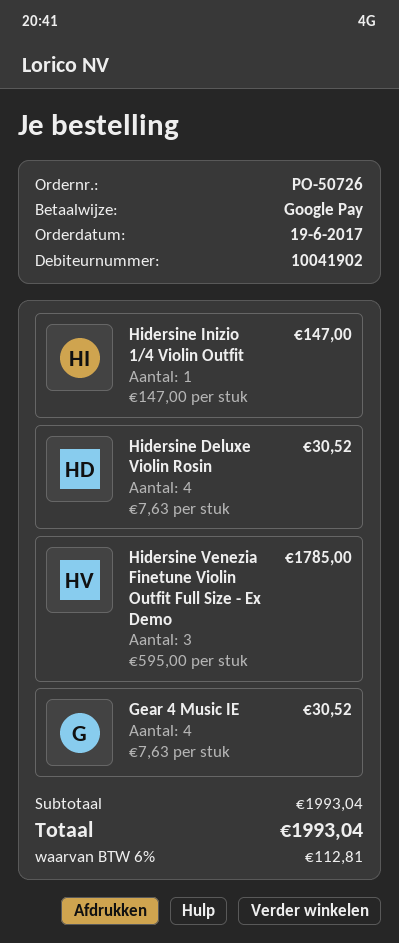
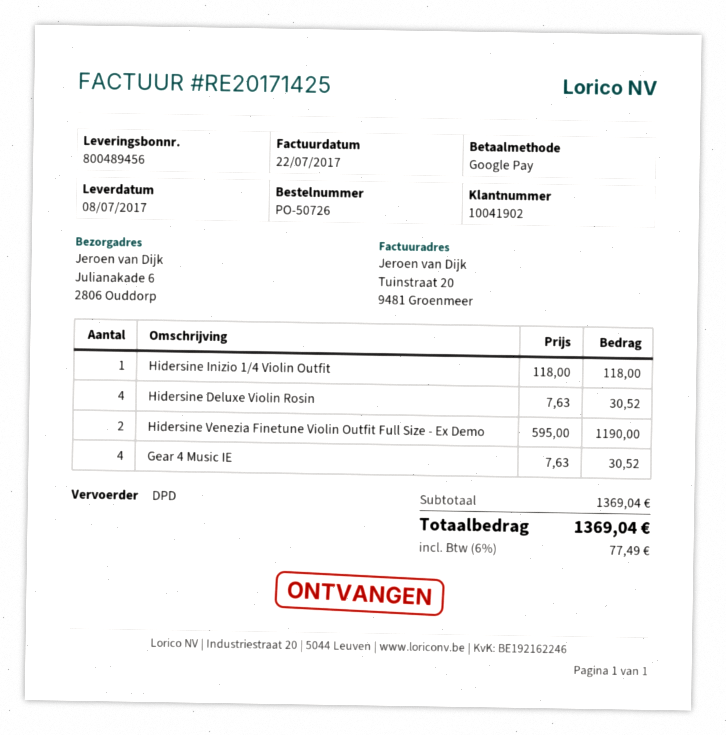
Hidersine Inizio 1/4 Violin Outfit: 1 x 147.00 = 147.00 -> 1 x 118.00 = 118.00
Hidersine Venezia Finetune Violin Outfit Full Size - Ex Demo: 3 x 595.00 = 1785.00 -> 2 x 595.00 = 1190.00
subtotal: 1993.04 -> 1369.04
tax: 6% = 112.81 -> 6% = 77.49
total: 1993.04 -> 1369.04

